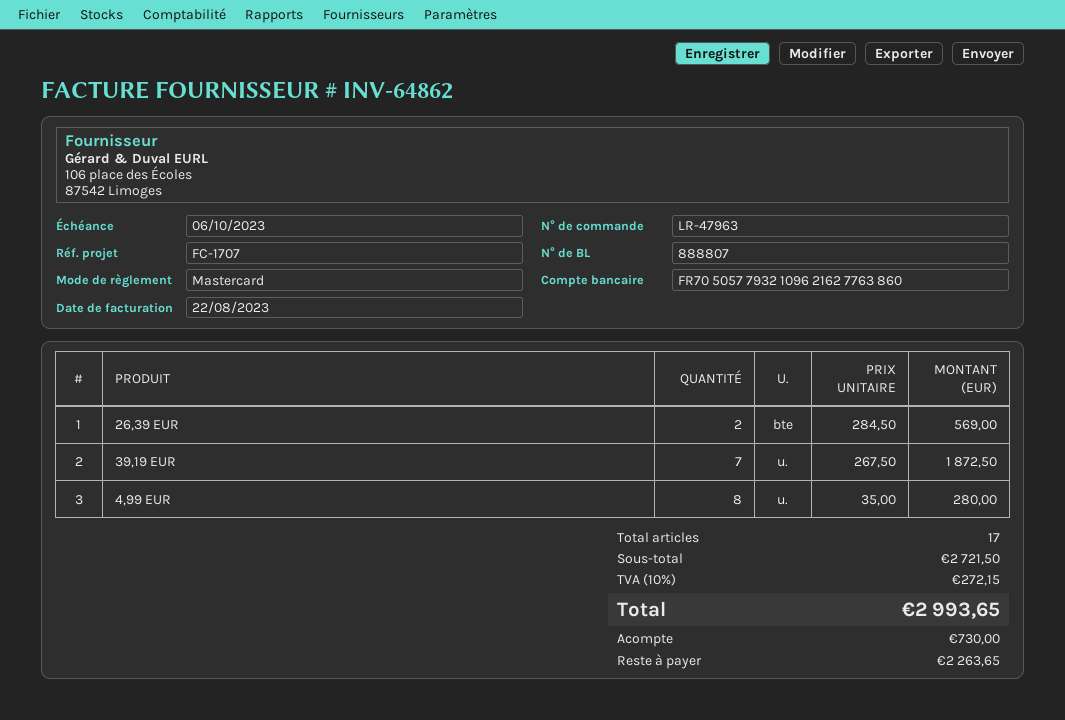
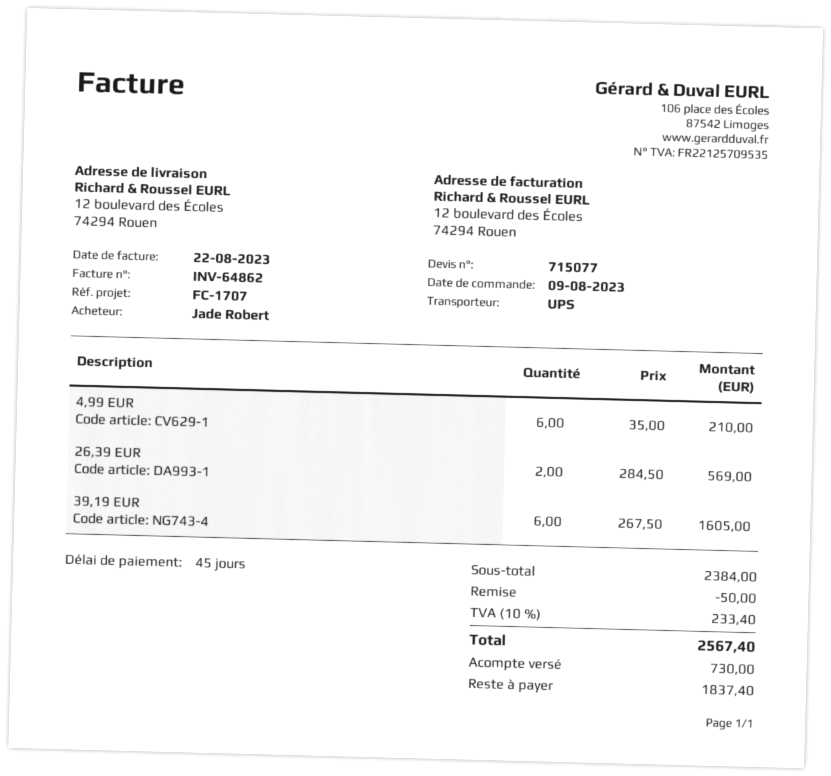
39,19 EUR: 7 x 267.50 = 1872.50 -> 6 x 267.50 = 1605.00
4,99 EUR: 8 x 35.00 = 280.00 -> 6 x 35.00 = 210.00
subtotal: 2721.50 -> 2384.00
discount: none -> 50.00
tax: 10% = 272.15 -> 10% = 233.40
total: 2993.65 -> 2567.40
balance: 2263.65 -> 1837.40

